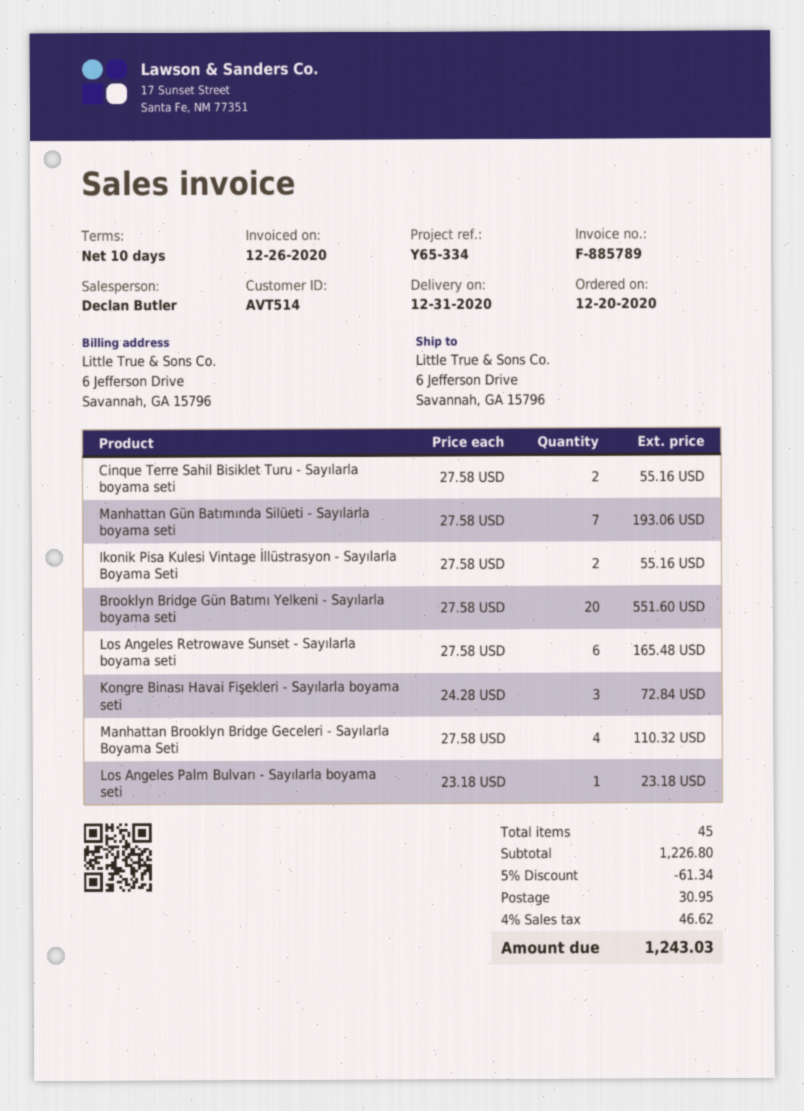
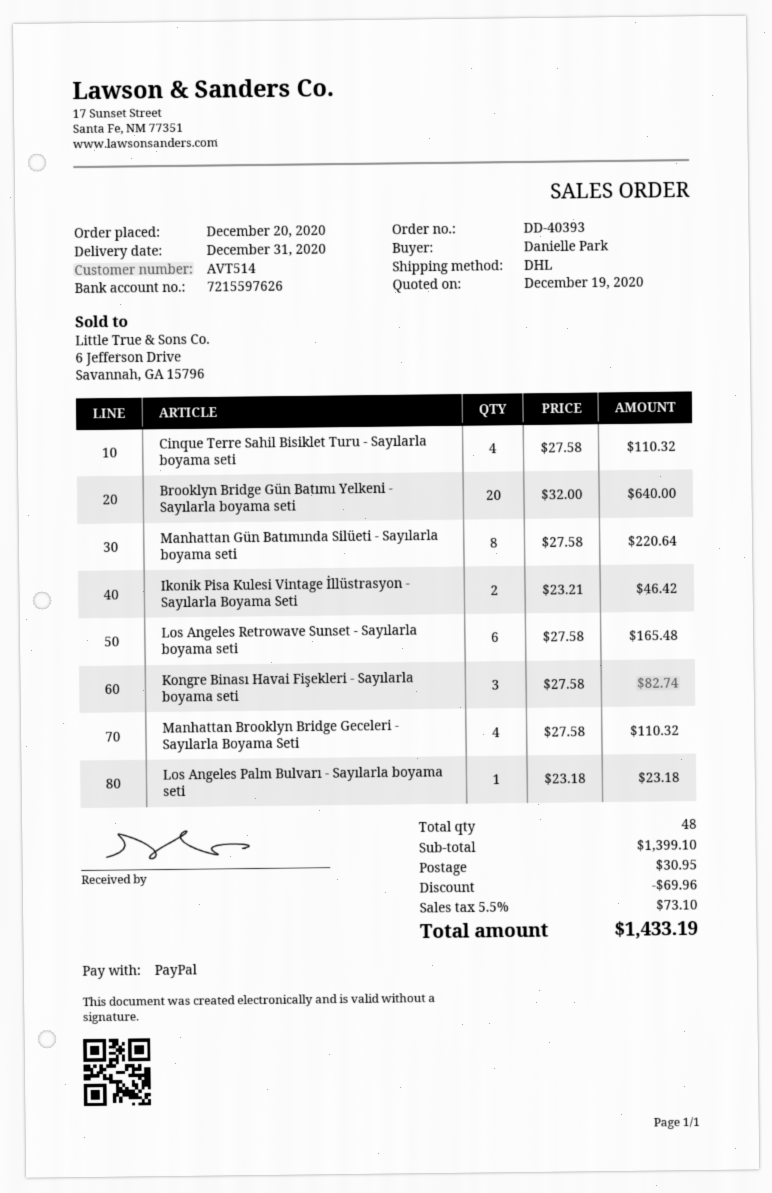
Cinque Terre Sahil Bisiklet Turu - Sayılarla boyama seti: 2 x 27.58 = 55.16 -> 4 x 27.58 = 110.32
Manhattan Gün Batımında Silüeti - Sayılarla boyama seti: 7 x 27.58 = 193.06 -> 8 x 27.58 = 220.64
Ikonik Pisa Kulesi Vintage İllüstrasyon - Sayılarla Boyama Seti: 2 x 27.58 = 55.16 -> 2 x 23.21 = 46.42
Brooklyn Bridge Gün Batımı Yelkeni - Sayılarla boyama seti: 20 x 27.58 = 551.60 -> 20 x 32.00 = 640.00
Kongre Binası Havai Fişekleri - Sayılarla boyama seti: 3 x 24.28 = 72.84 -> 3 x 27.58 = 82.74
total quantity: 45 -> 48
subtotal: 1226.80 -> 1399.10
discount: 61.34 -> 69.96
tax: 4% = 46.62 -> 5.5% = 73.10
total: 1243.03 -> 1433.19

